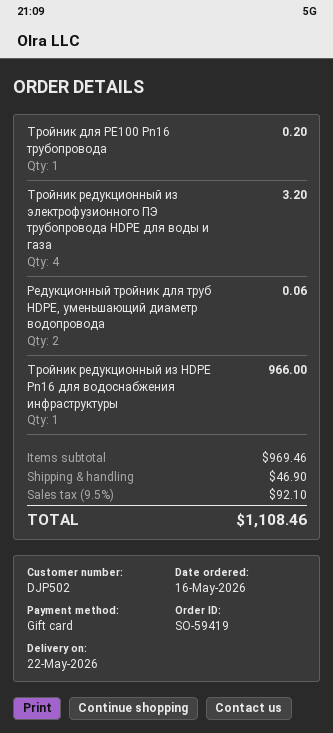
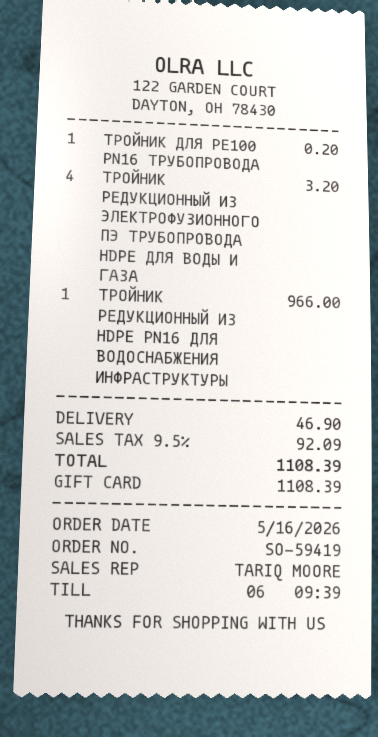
Редукционный тройник для труб HDPE, уменьшающий диаметр водопровода: 2 for 0.06 -> none
tax: 9.5% = 92.10 -> 9.5% = 92.09
total: 1108.46 -> 1108.39

